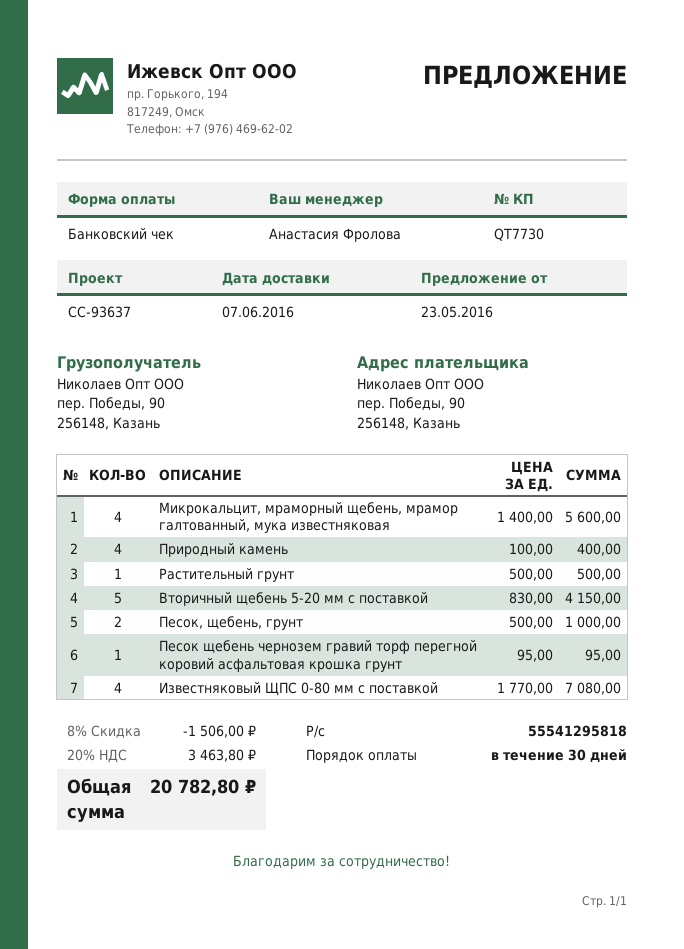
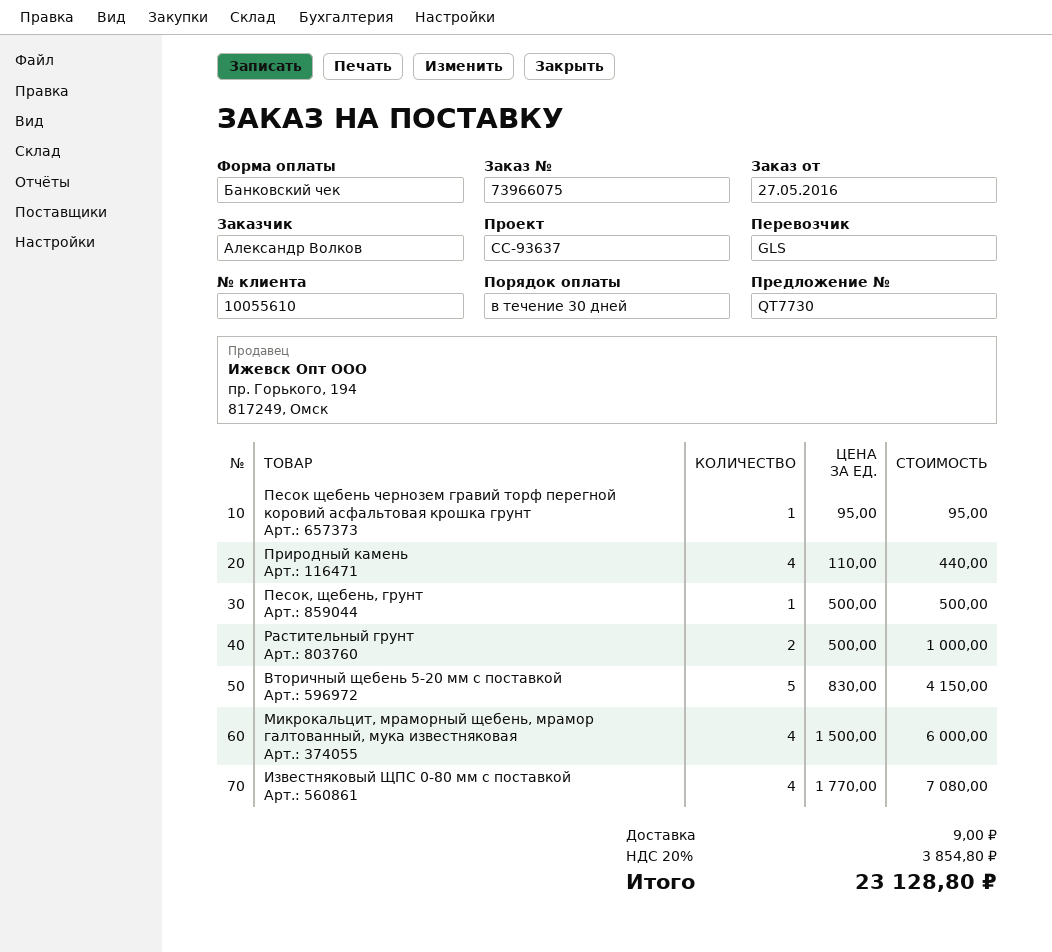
Микрокальцит, мраморный щебень, мрамор галтованный, мука известняковая: 4 x 1400.00 = 5600.00 -> 4 x 1500.00 = 6000.00
Природный камень: 4 x 100.00 = 400.00 -> 4 x 110.00 = 440.00
Растительный грунт: 1 x 500.00 = 500.00 -> 2 x 500.00 = 1000.00
Песок, щебень, грунт: 2 x 500.00 = 1000.00 -> 1 x 500.00 = 500.00
discount: 8% = 1506.00 -> none
shipping: none -> 9.00
tax: 20% = 3463.80 -> 20% = 3854.80
total: 20782.80 -> 23128.80

